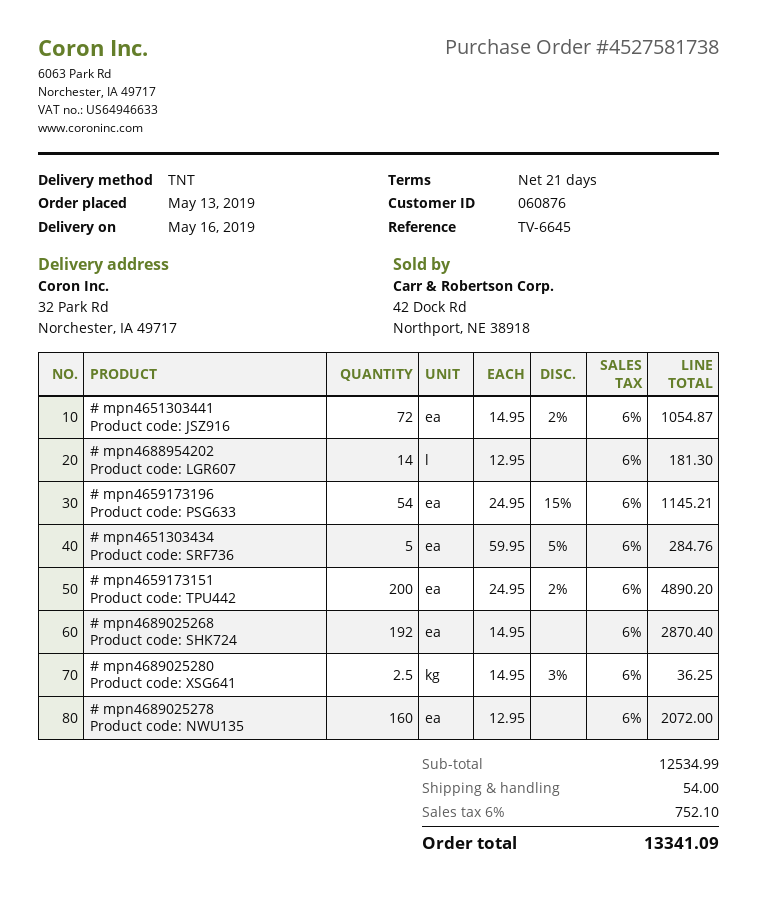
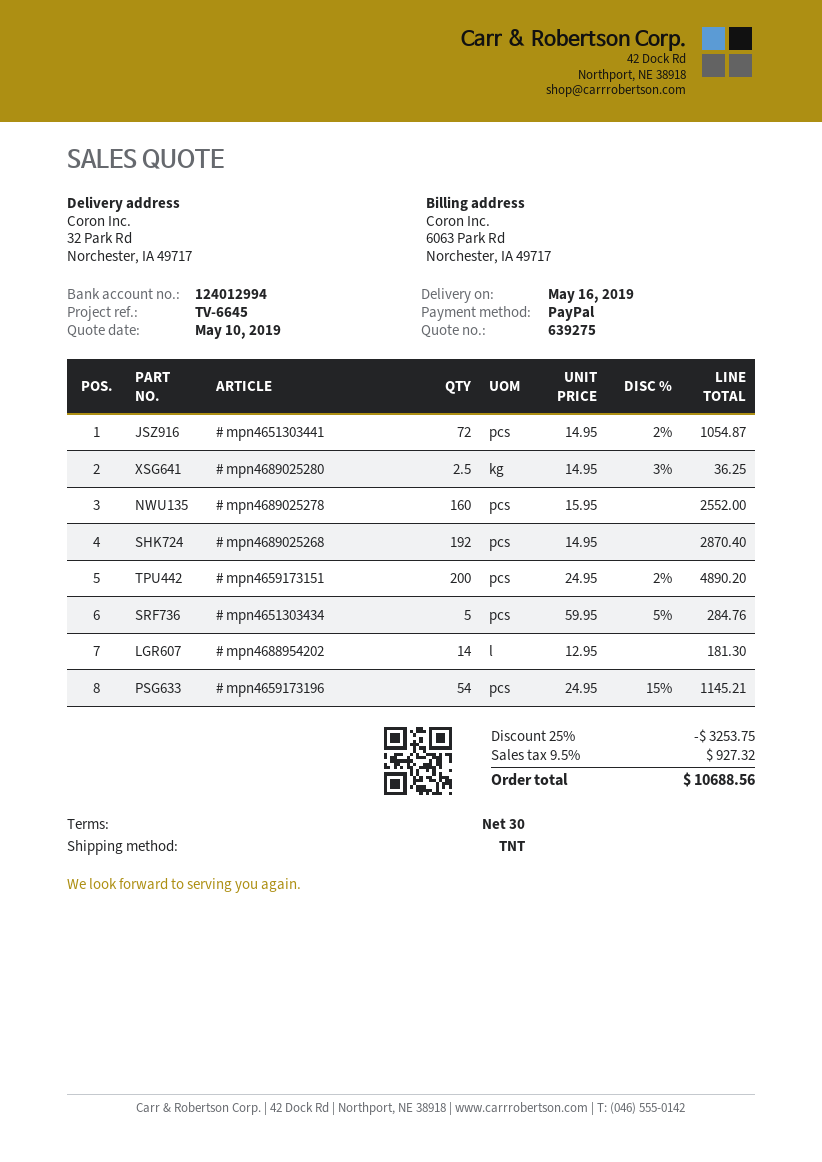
payment terms: 21 days -> 30 days
# mpn4689025278: 160 x 12.95 = 2072.00 -> 160 x 15.95 = 2552.00
discount: none -> 25% = 3253.75
shipping: 54.00 -> none
tax: 6% = 752.10 -> 9.5% = 927.32
total: 13341.09 -> 10688.56

